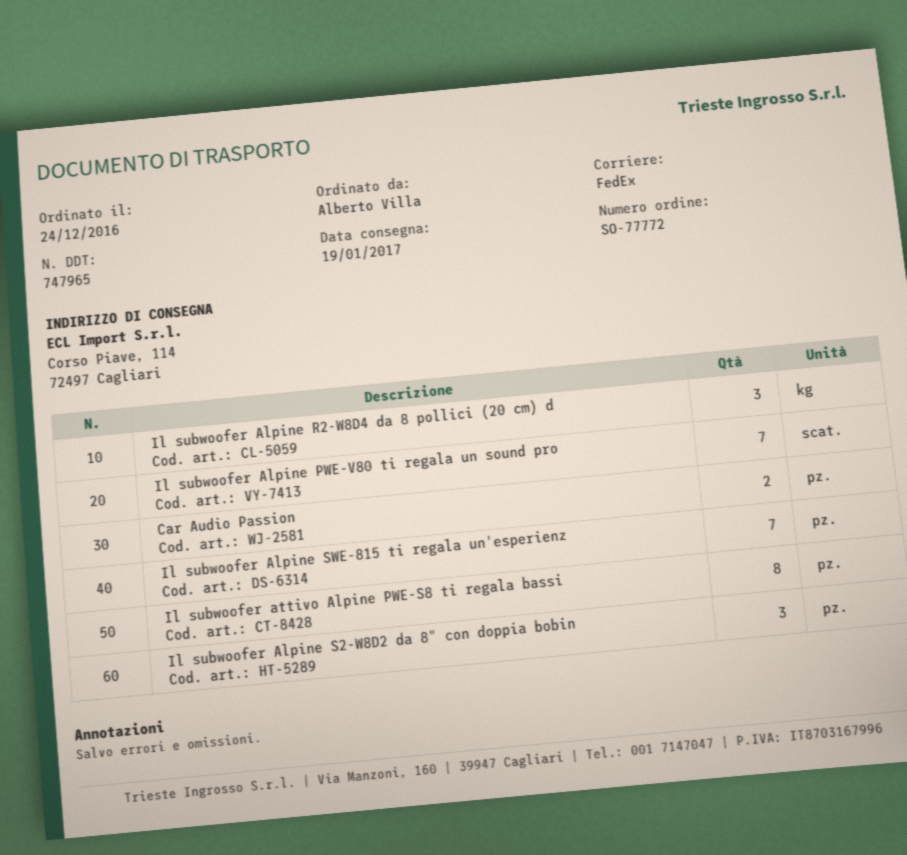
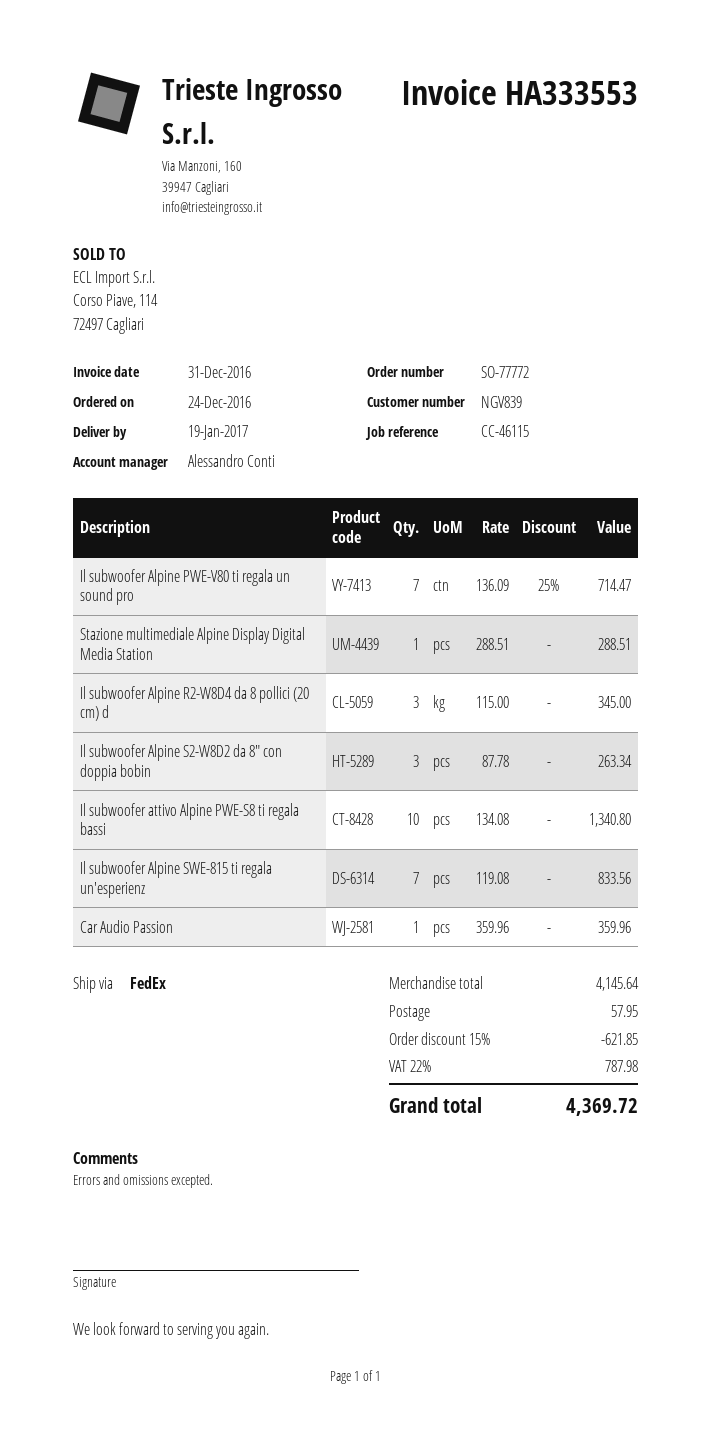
Car Audio Passion: 2 -> 1
Il subwoofer attivo Alpine PWE-S8 ti regala bassi: 8 -> 10
Stazione multimediale Alpine Display Digital Media Station: none -> 1

